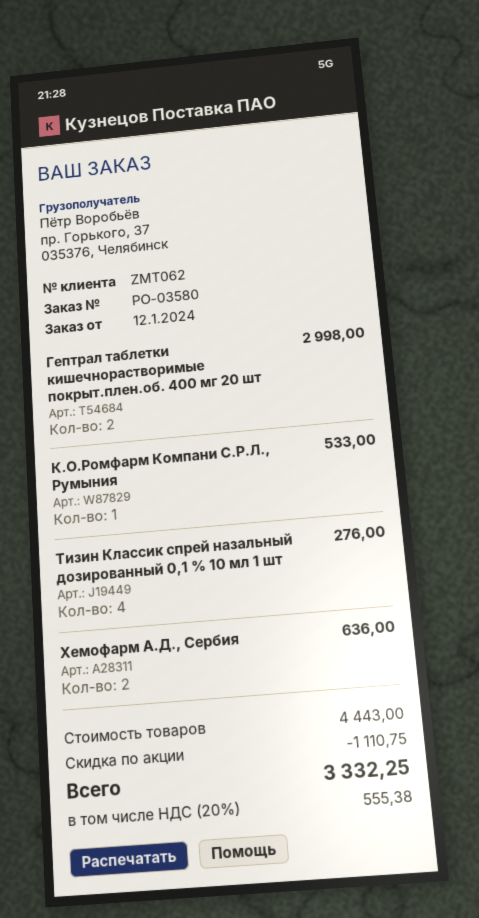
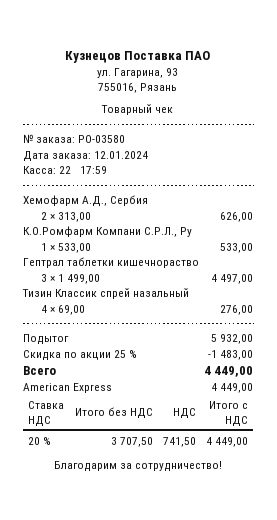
Гептрал таблетки кишечнорастворимые покрыт.плен.об. 400 мг 20 шт: 2 for 2998.00 -> 3 for 4497.00
Хемофарм А.Д., Сербия: 2 for 636.00 -> 2 for 626.00
subtotal: 4443.00 -> 5932.00
discount: 1110.75 -> 1483.00
tax: 20% = 555.38 -> 20% = 741.50
total: 3332.25 -> 4449.00

